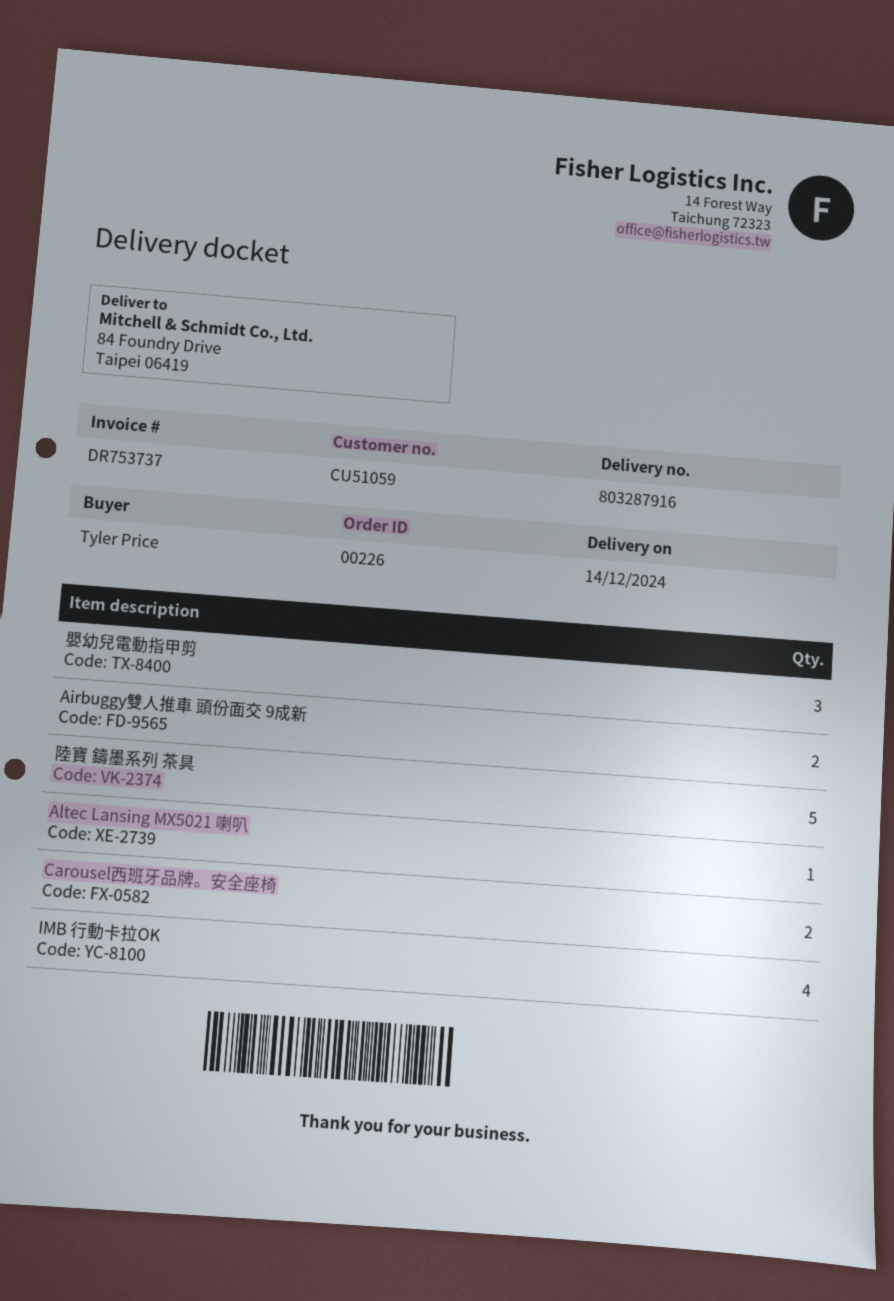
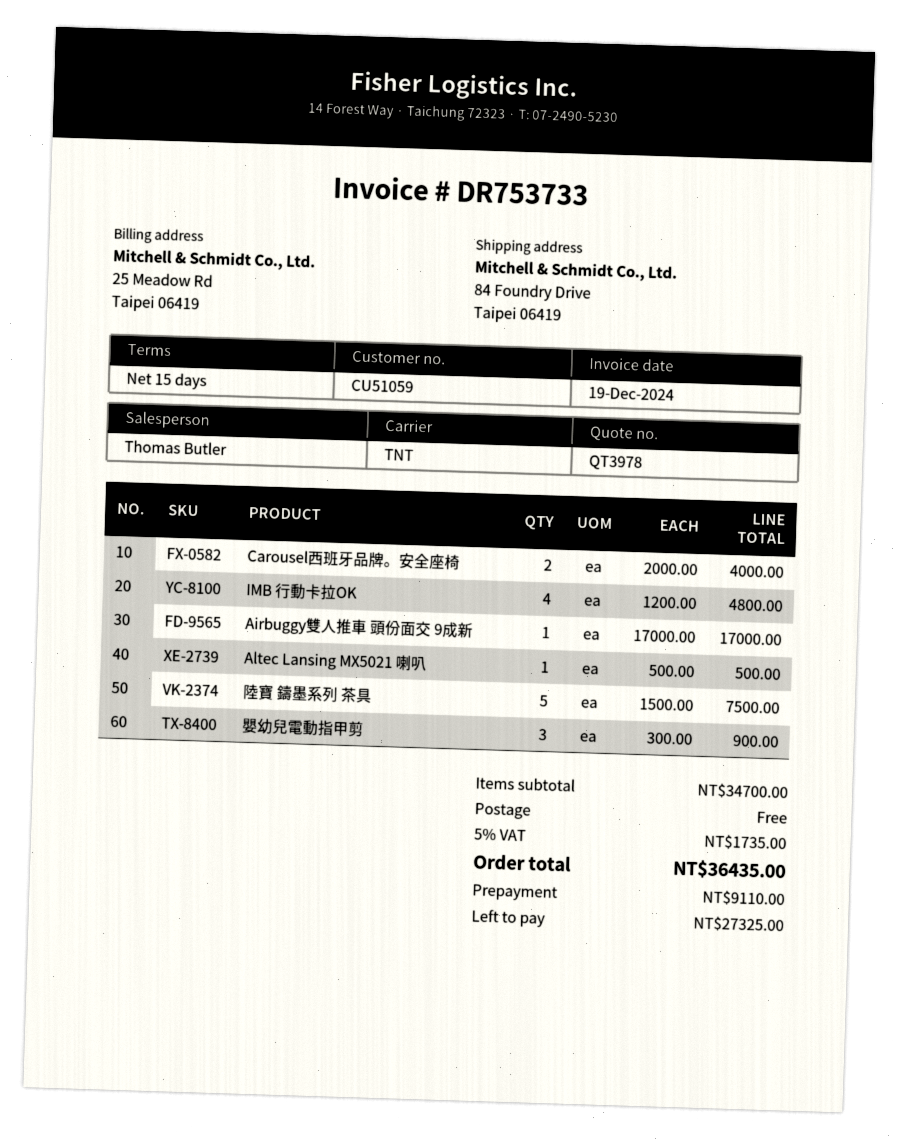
invoice number: DR753737 -> DR753733
Airbuggy雙人推車 頭份面交 9成新: 2 -> 1

